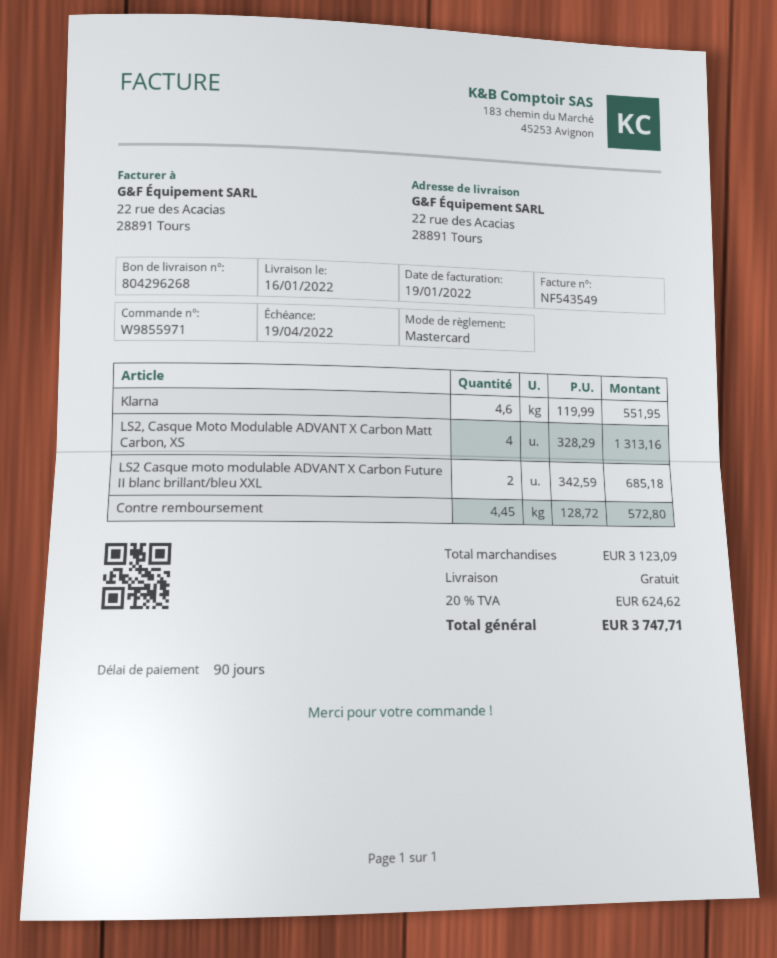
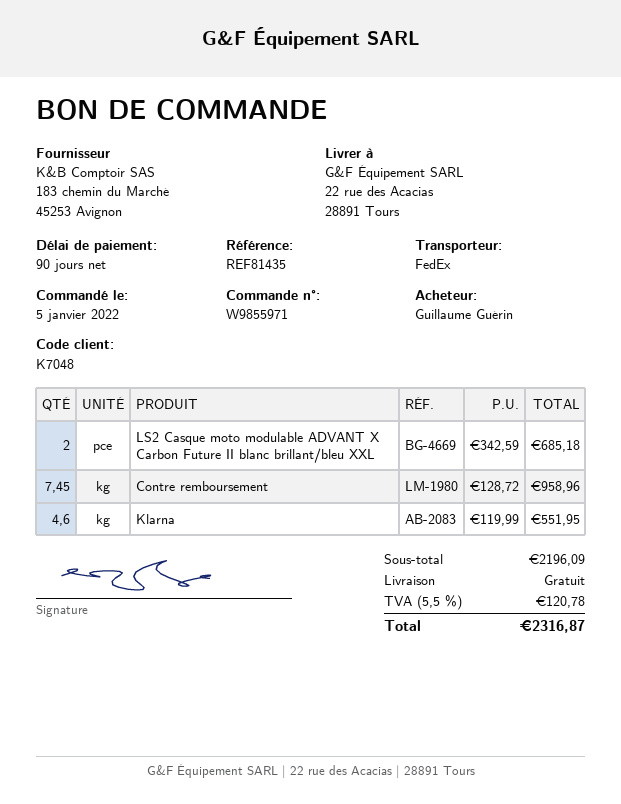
LS2, Casque Moto Modulable ADVANT X Carbon Matt Carbon, XS: 4 x 328.29 = 1313.16 -> none
Contre remboursement: 4.45 x 128.72 = 572.80 -> 7.45 x 128.72 = 958.96
subtotal: 3123.09 -> 2196.09
tax: 20% = 624.62 -> 5.5% = 120.78
total: 3747.71 -> 2316.87

